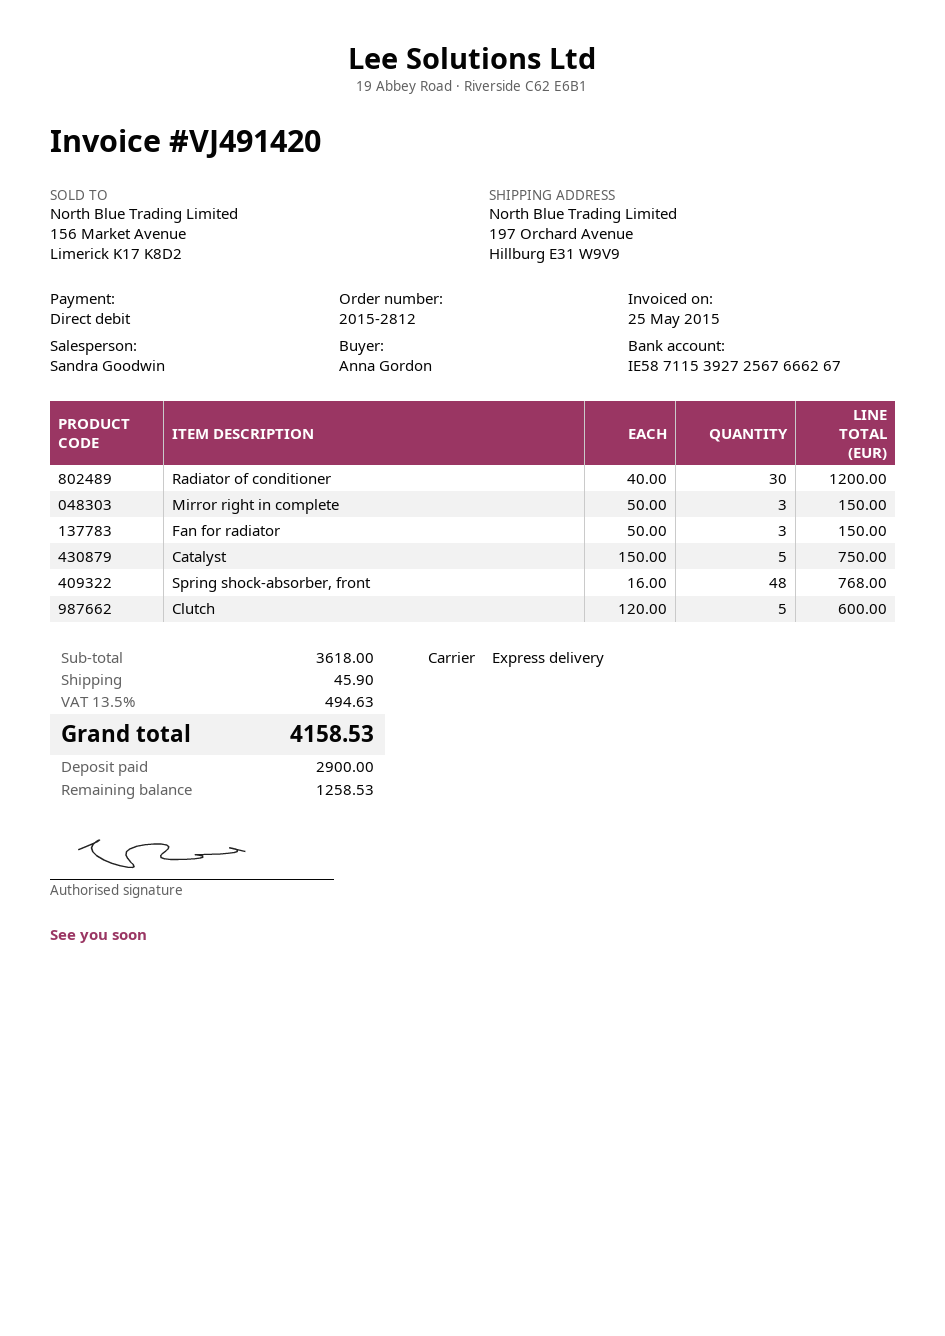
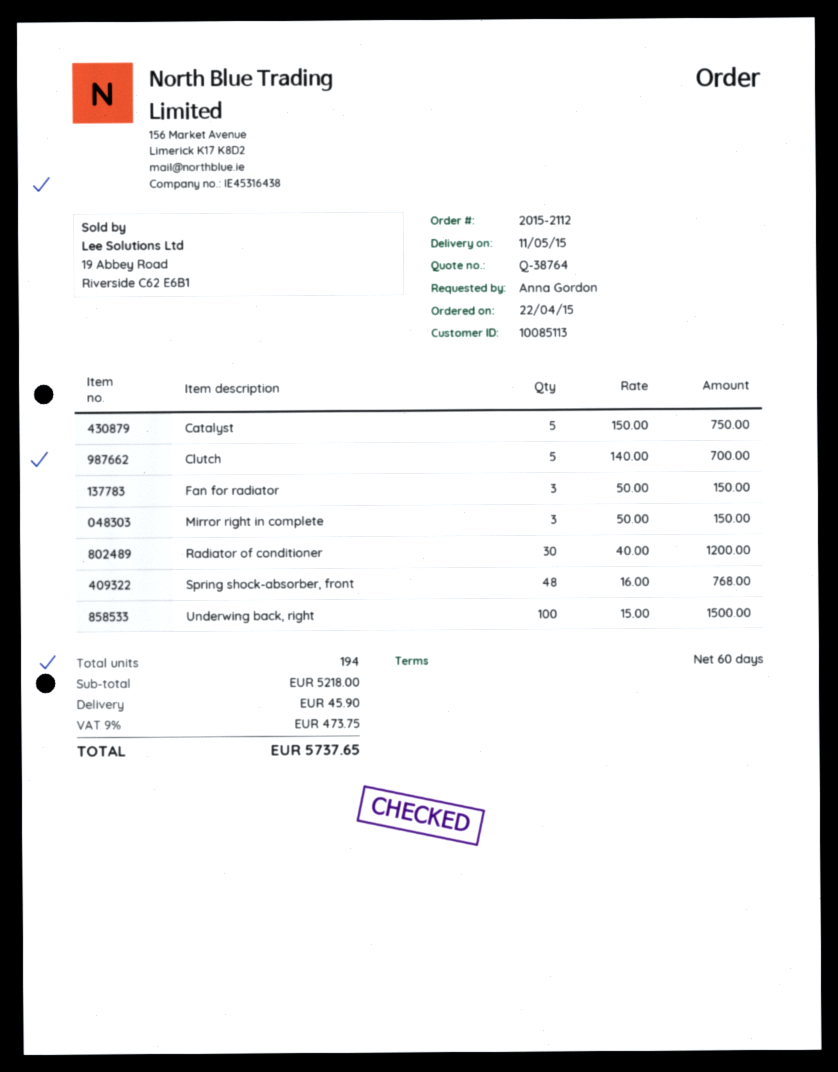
order number: 2015-2812 -> 2015-2112
Clutch: 5 x 120.00 = 600.00 -> 5 x 140.00 = 700.00
Underwing back, right: none -> 100 x 15.00 = 1500.00
subtotal: 3618.00 -> 5218.00
tax: 13.5% = 494.63 -> 9% = 473.75
total: 4158.53 -> 5737.65

